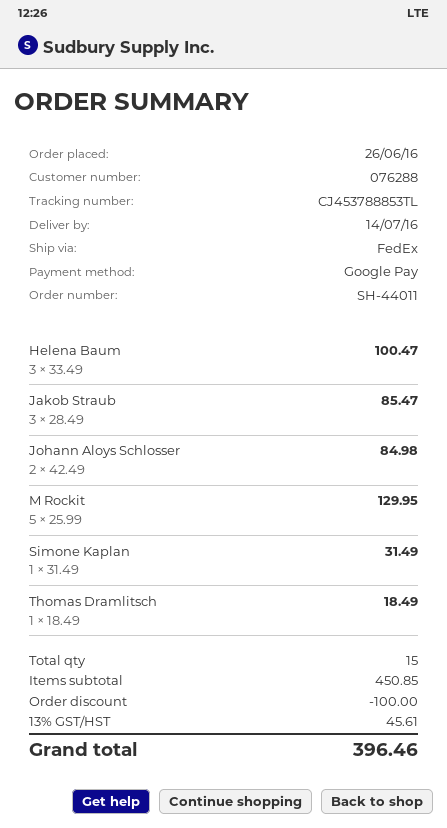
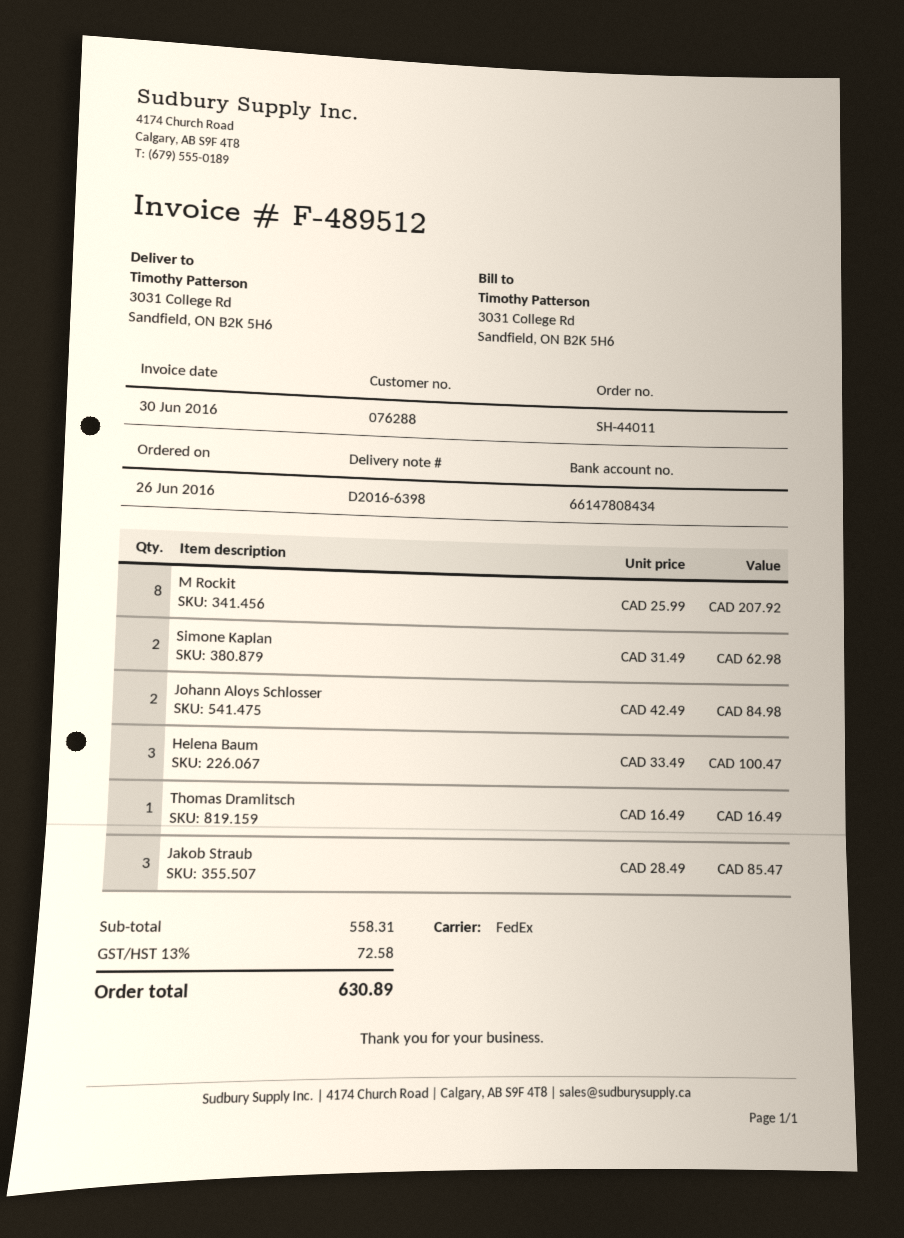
M Rockit: 5 x 25.99 = 129.95 -> 8 x 25.99 = 207.92
Simone Kaplan: 1 x 31.49 = 31.49 -> 2 x 31.49 = 62.98
Thomas Dramlitsch: 1 x 18.49 = 18.49 -> 1 x 16.49 = 16.49
subtotal: 450.85 -> 558.31
discount: 100.00 -> none
tax: 13% = 45.61 -> 13% = 72.58
total: 396.46 -> 630.89

